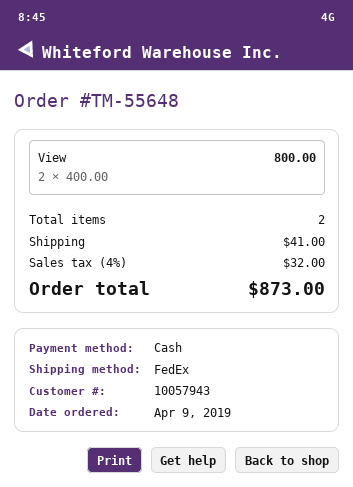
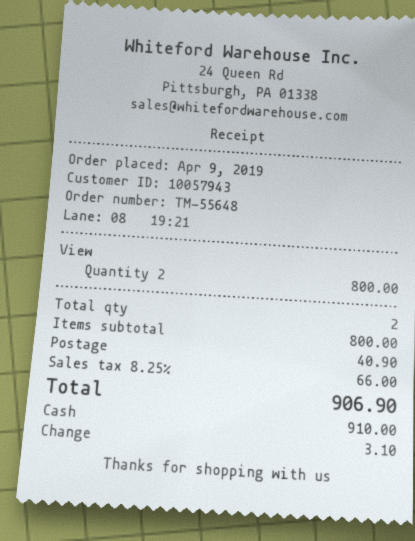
shipping: 41.00 -> 40.90
tax: 4% = 32.00 -> 8.25% = 66.00
total: 873.00 -> 906.90

